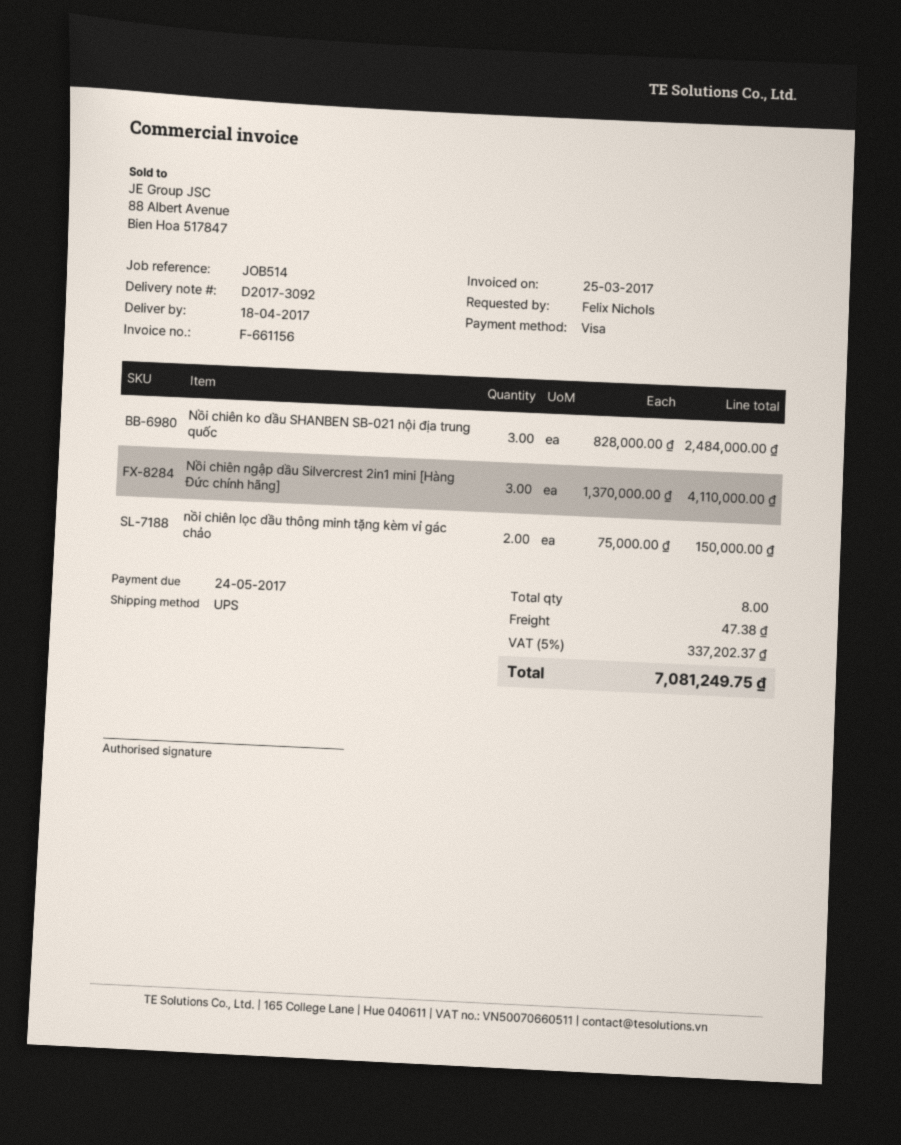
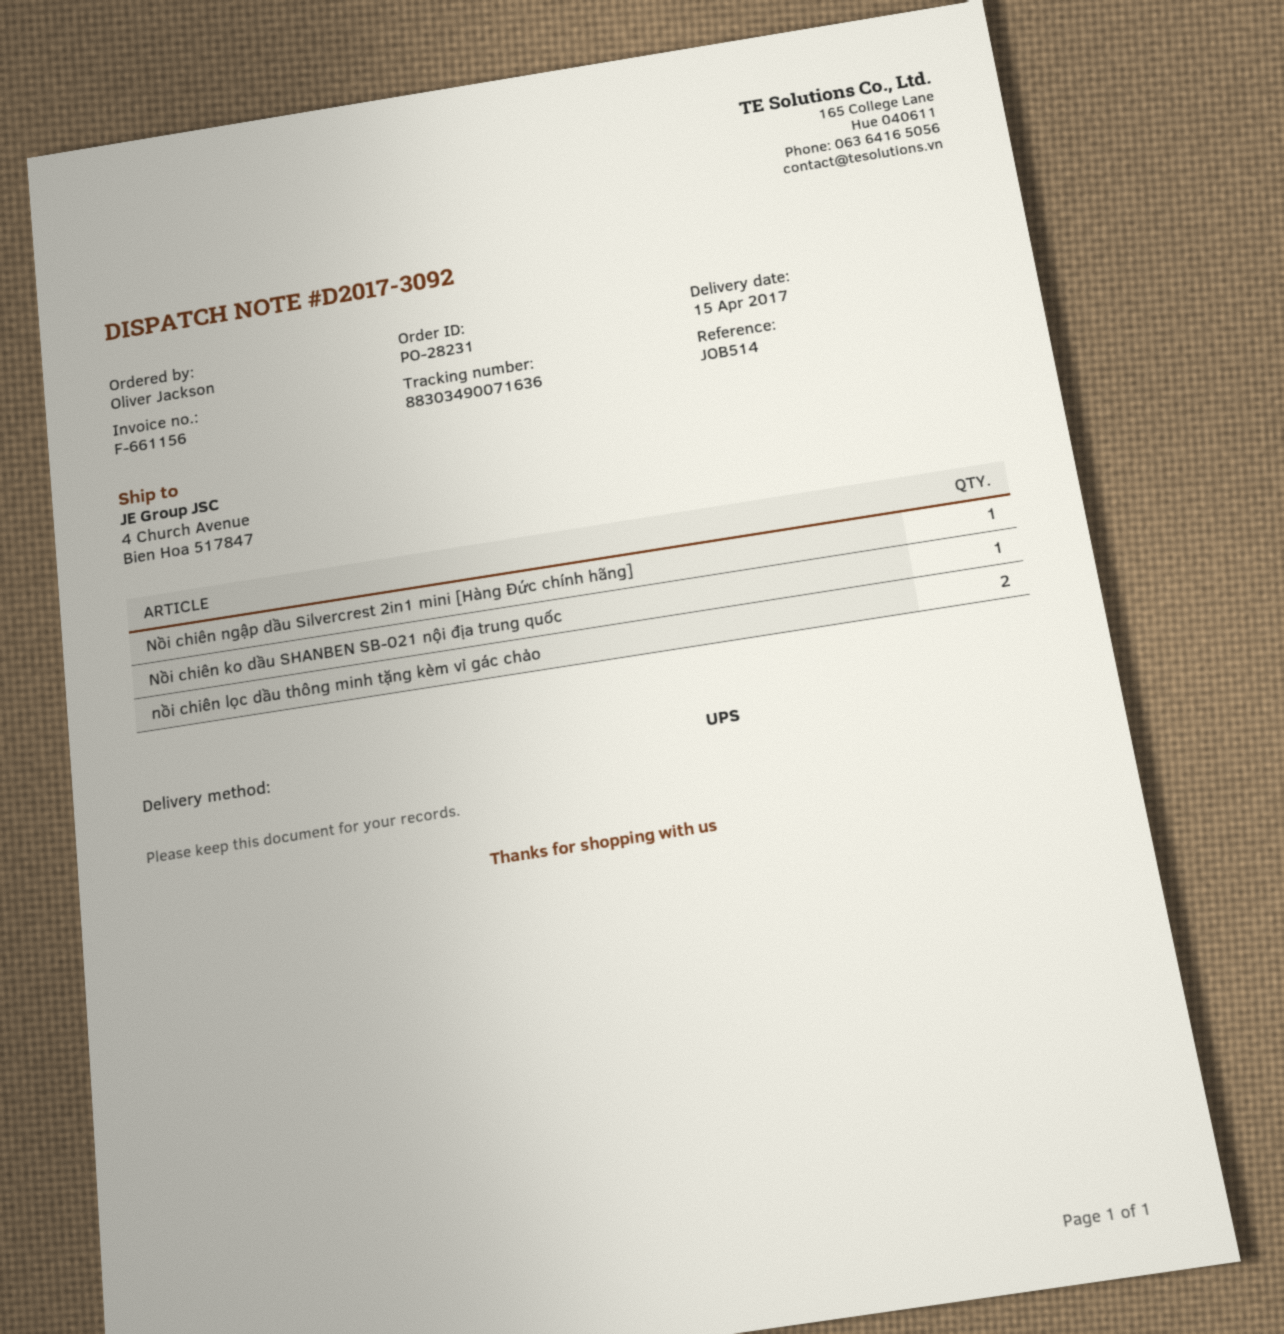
delivery date: 2017-04-18 -> 2017-04-15
ordered by: Felix Nichols -> Oliver Jackson
Nồi chiên ko dầu SHANBEN SB-021 nội địa trung quốc: 3 -> 1
Nồi chiên ngập dầu Silvercrest 2in1 mini [Hàng Đức chính hãng]: 3 -> 1

